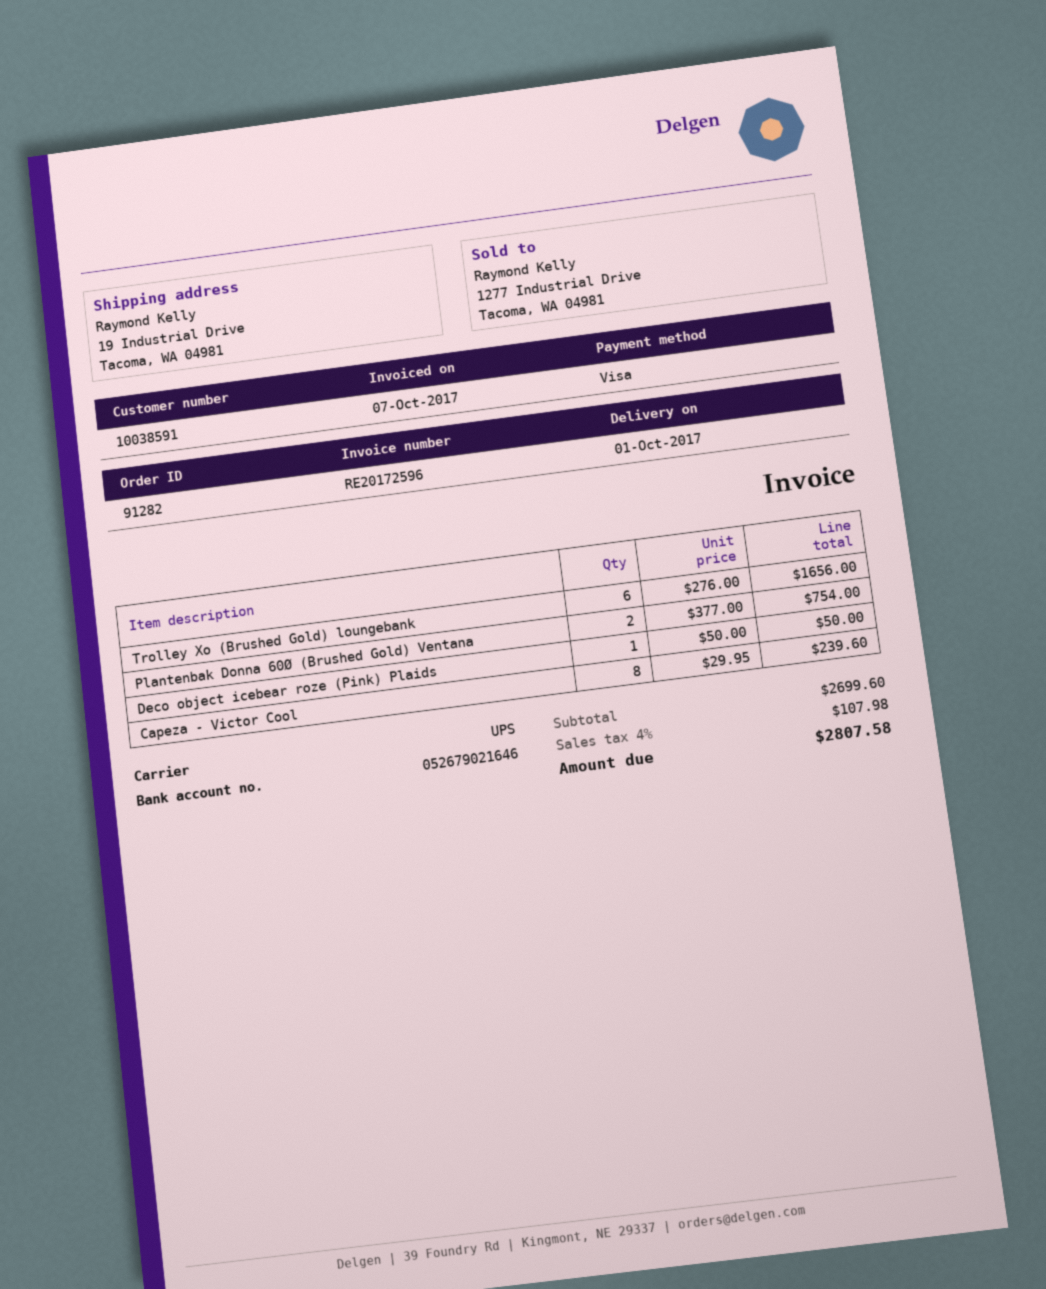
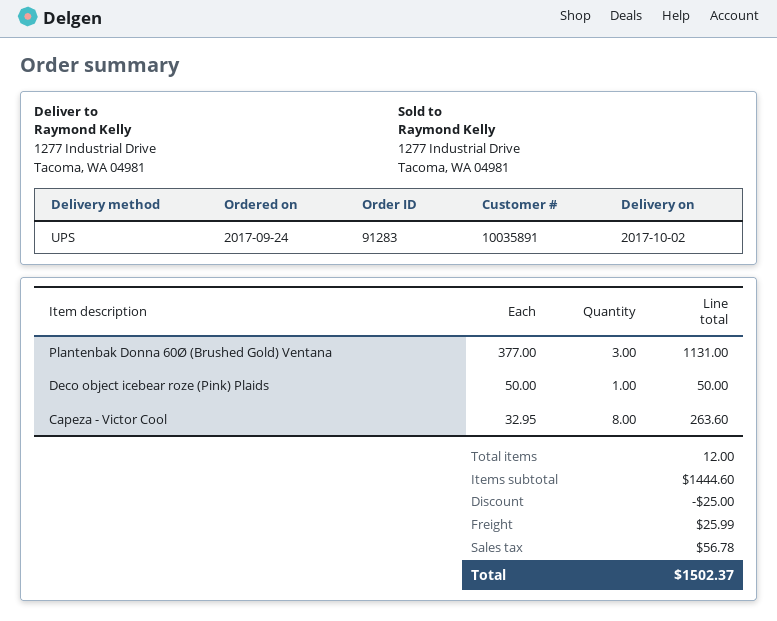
order number: 91282 -> 91283
delivery date: 2017-10-01 -> 2017-10-02
customer number: 10038591 -> 10035891
ship to: 19 Industrial Drive, Tacoma, WA 04981 -> 1277 Industrial Drive, Tacoma, WA 04981
Trolley Xo (Brushed Gold) loungebank: 6 x 276.00 = 1656.00 -> none
Plantenbak Donna 60Ø (Brushed Gold) Ventana: 2 x 377.00 = 754.00 -> 3 x 377.00 = 1131.00
Capeza - Victor Cool: 8 x 29.95 = 239.60 -> 8 x 32.95 = 263.60
subtotal: 2699.60 -> 1444.60
discount: none -> 25.00
shipping: none -> 25.99
tax: 107.98 -> 56.78
total: 2807.58 -> 1502.37

